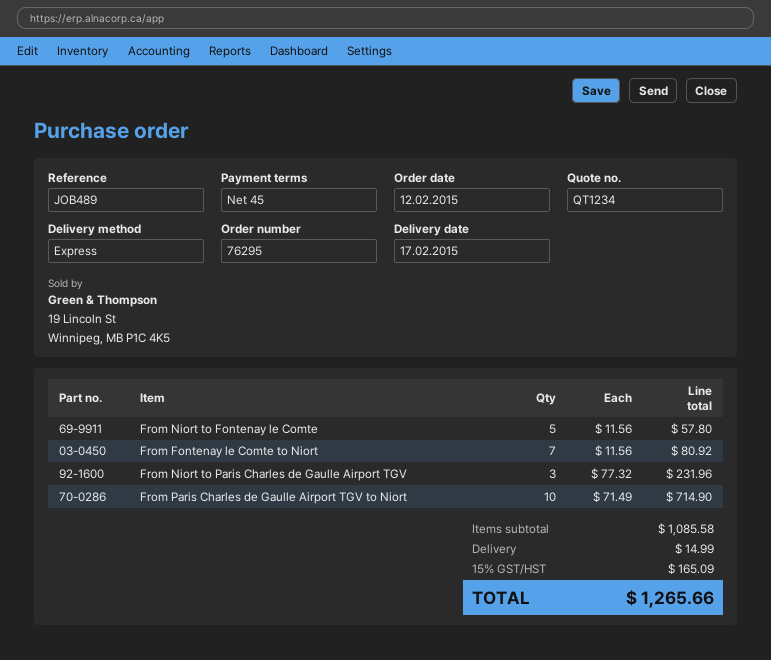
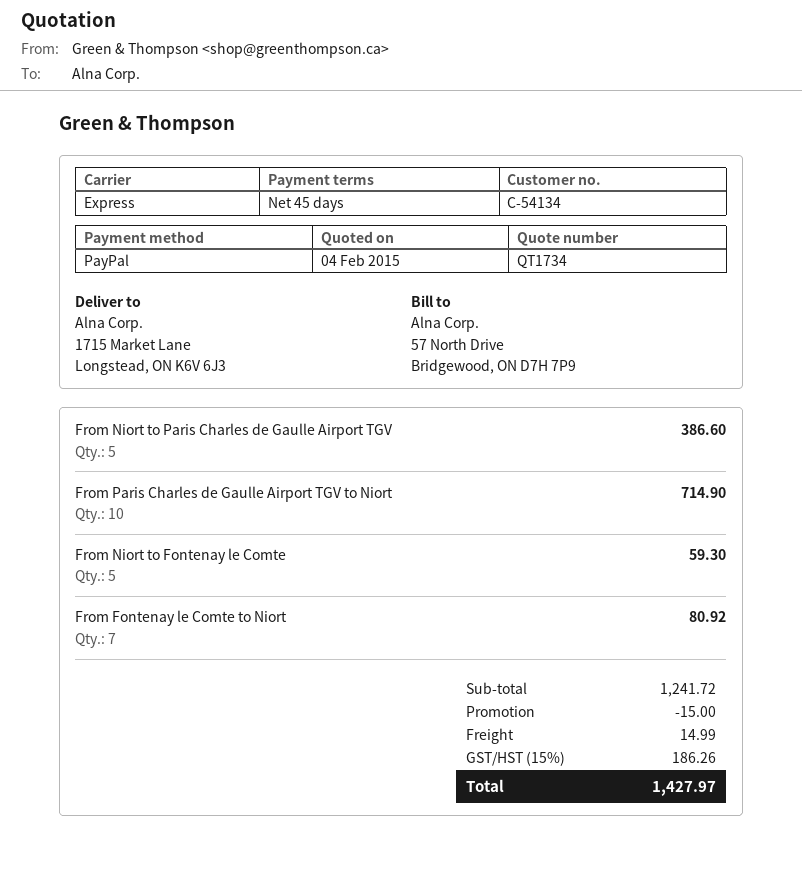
quote number: QT1234 -> QT1734
From Niort to Fontenay le Comte: 5 for 57.80 -> 5 for 59.30
From Niort to Paris Charles de Gaulle Airport TGV: 3 for 231.96 -> 5 for 386.60
subtotal: 1085.58 -> 1241.72
discount: none -> 15.00
tax: 15% = 165.09 -> 15% = 186.26
total: 1265.66 -> 1427.97

